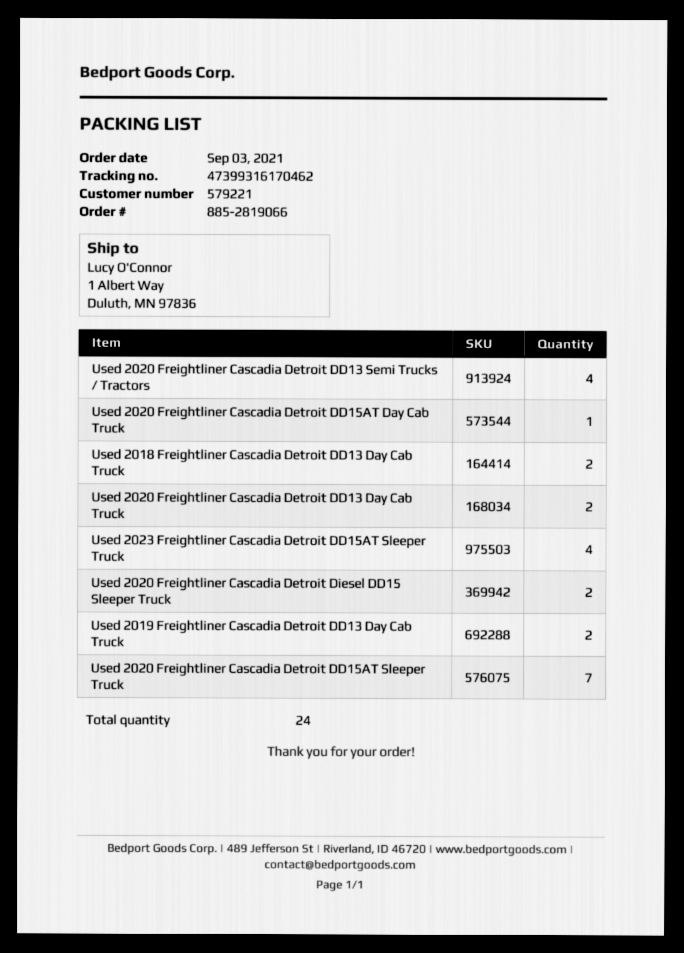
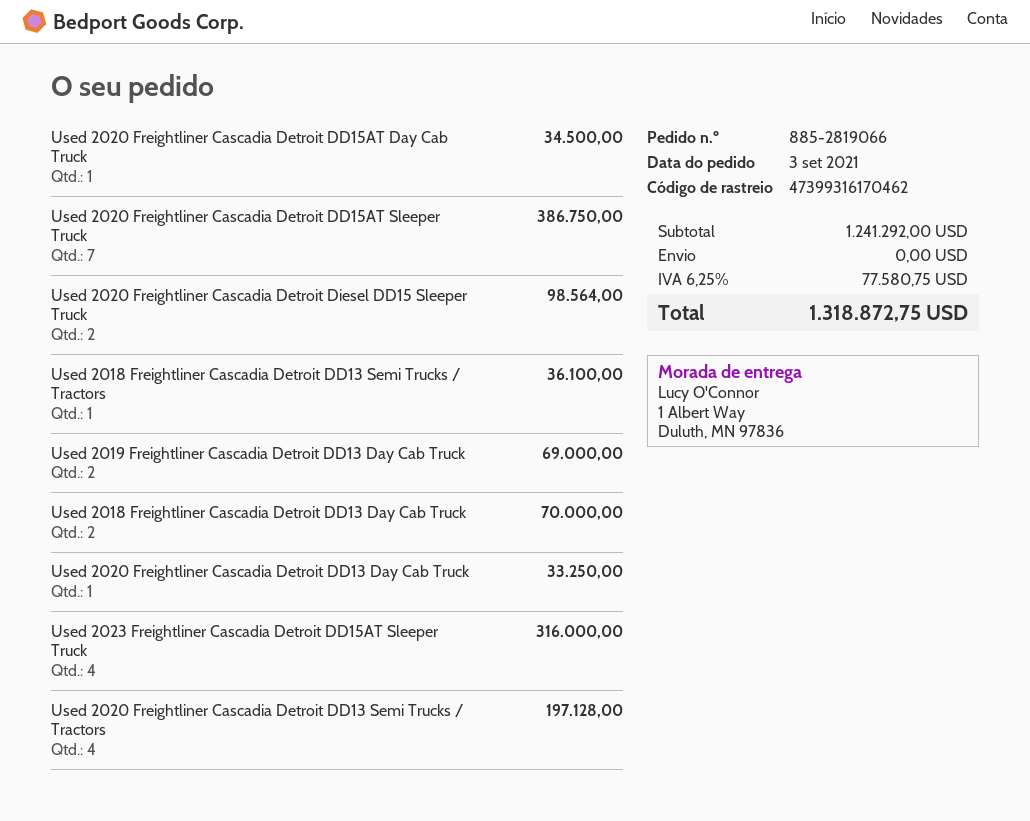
Used 2020 Freightliner Cascadia Detroit DD13 Day Cab Truck: 2 -> 1
Used 2018 Freightliner Cascadia Detroit DD13 Semi Trucks / Tractors: none -> 1

